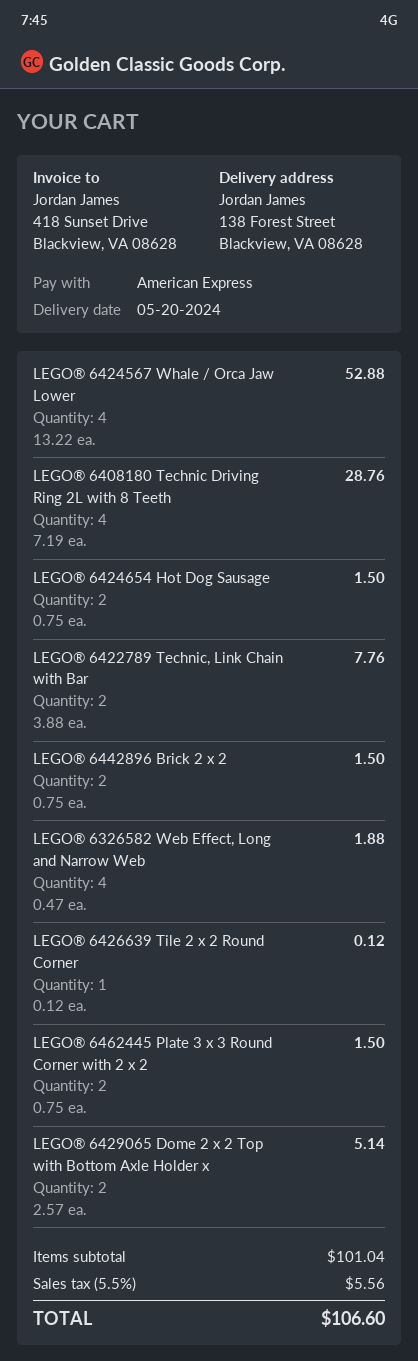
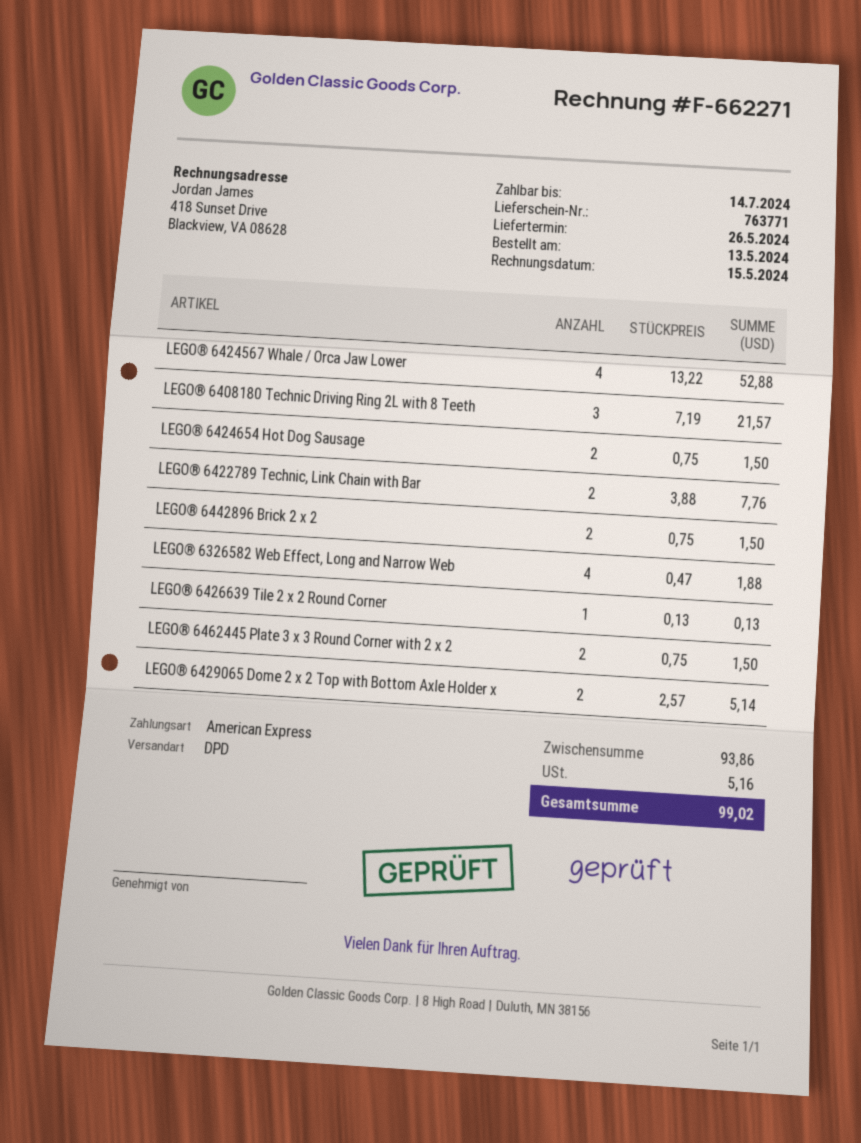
delivery date: 2024-05-20 -> 2024-05-26
LEGO® 6408180 Technic Driving Ring 2L with 8 Teeth: 4 x 7.19 = 28.76 -> 3 x 7.19 = 21.57
LEGO® 6426639 Tile 2 x 2 Round Corner: 1 x 0.12 = 0.12 -> 1 x 0.13 = 0.13
subtotal: 101.04 -> 93.86
tax: 5.56 -> 5.16
total: 106.60 -> 99.02

